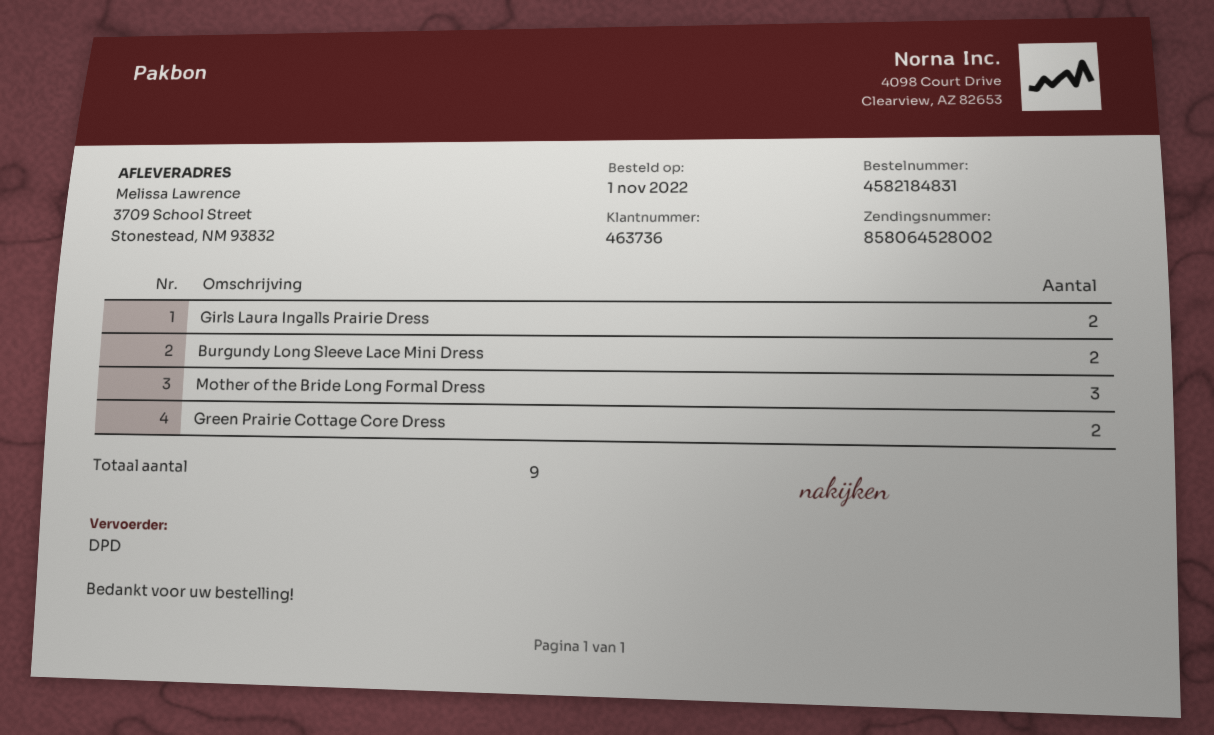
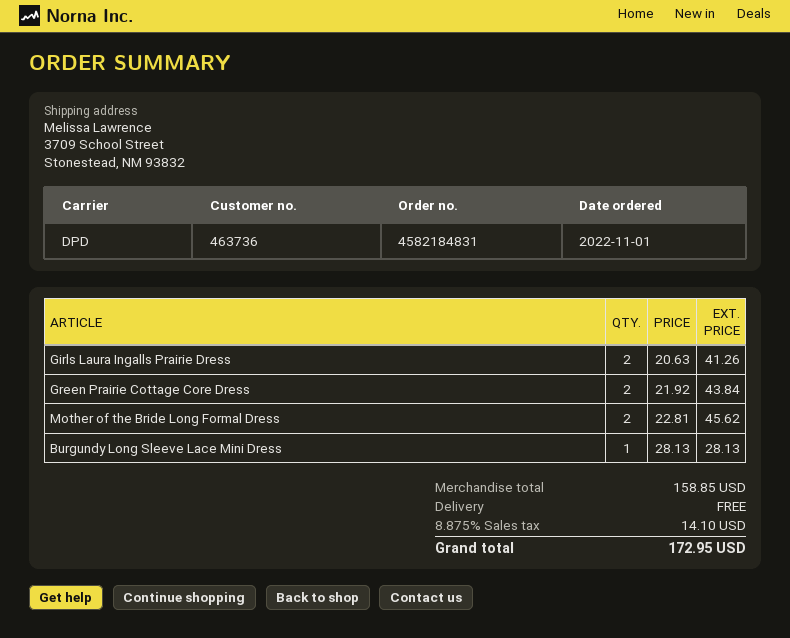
Burgundy Long Sleeve Lace Mini Dress: 2 -> 1
Mother of the Bride Long Formal Dress: 3 -> 2

